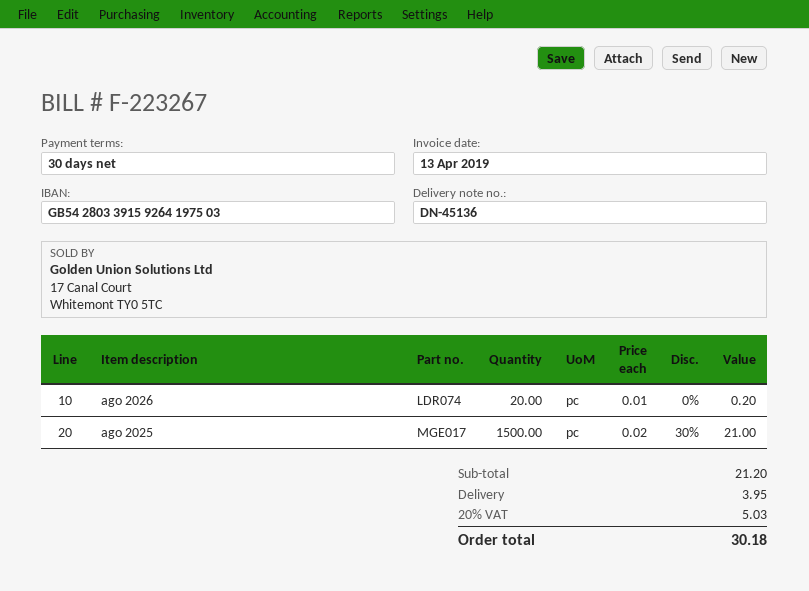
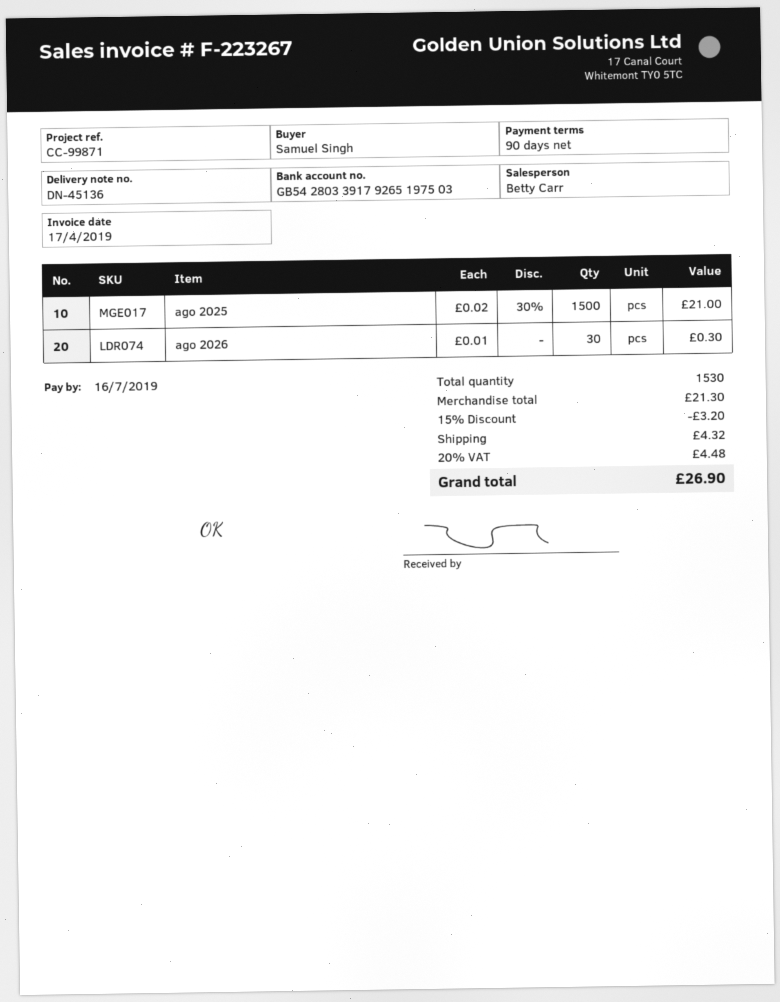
invoice date: 2019-04-13 -> 2019-04-17
payment terms: 30 days -> 90 days
bank account: GB54280339159264197503 -> GB54280339179265197503
ago 2026: 20 x 0.01 = 0.20 -> 30 x 0.01 = 0.30
subtotal: 21.20 -> 21.30
discount: none -> 15% = 3.20
shipping: 3.95 -> 4.32
tax: 20% = 5.03 -> 20% = 4.48
total: 30.18 -> 26.90

